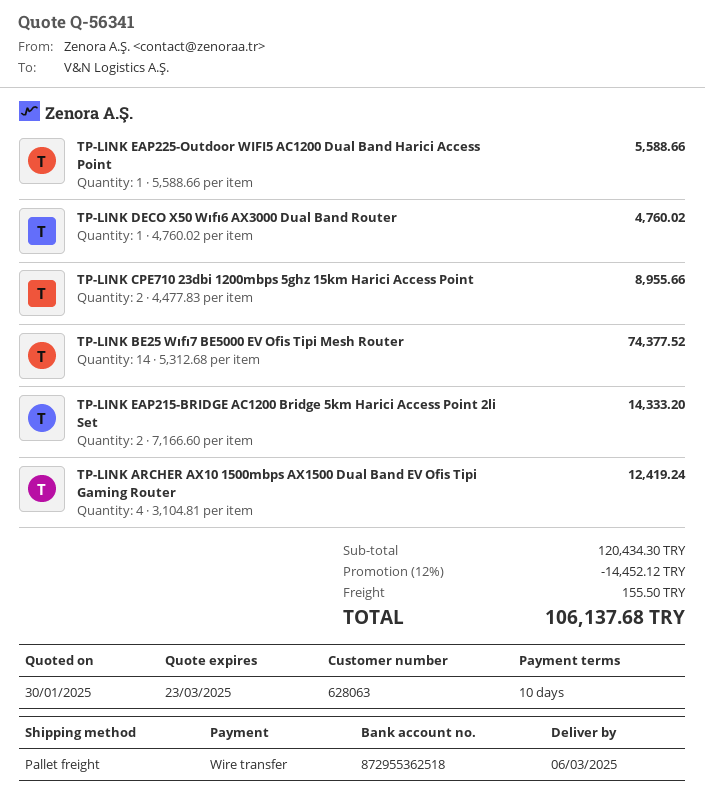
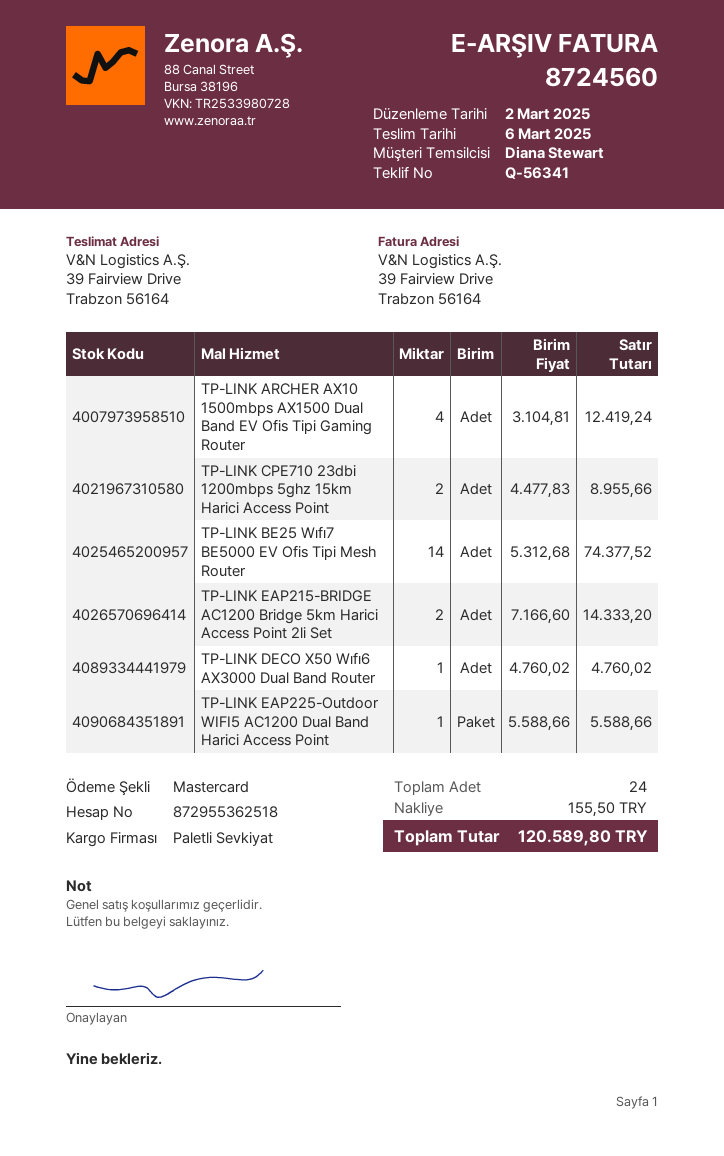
payment method: bank transfer -> Mastercard
discount: 12% = 14452.12 -> none
total: 106137.68 -> 120589.80

